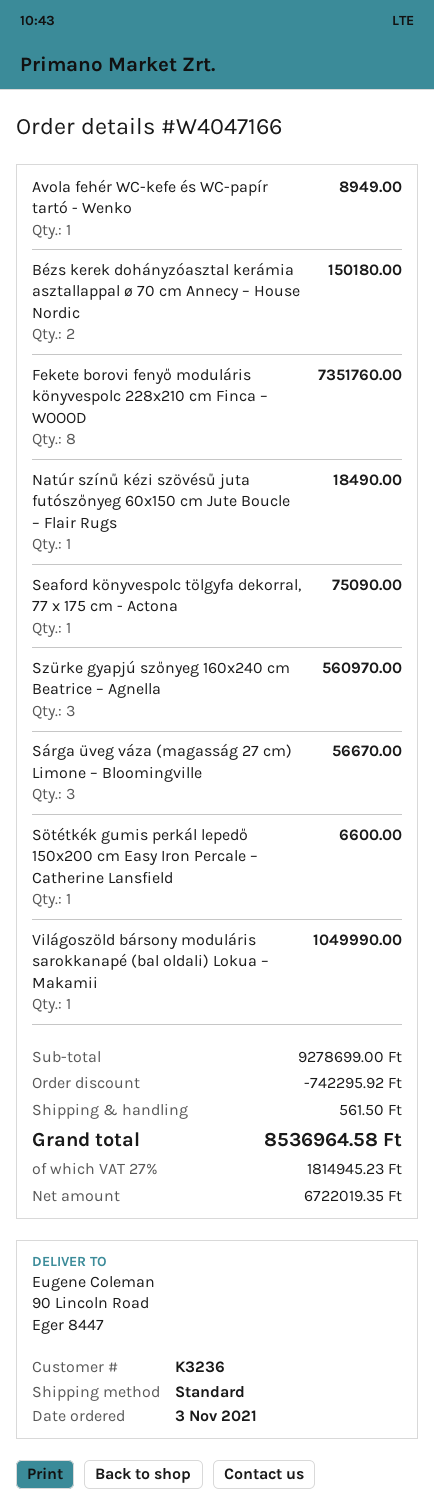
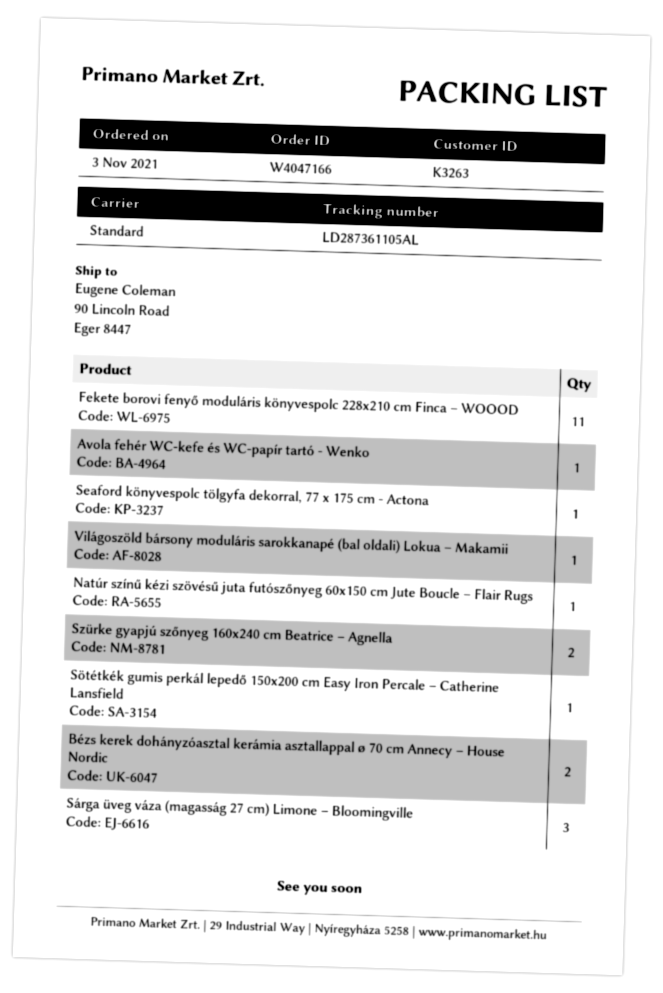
customer number: K3236 -> K3263
Fekete borovi fenyő moduláris könyvespolc 228x210 cm Finca – WOOOD: 8 -> 11
Szürke gyapjú szőnyeg 160x240 cm Beatrice – Agnella: 3 -> 2

